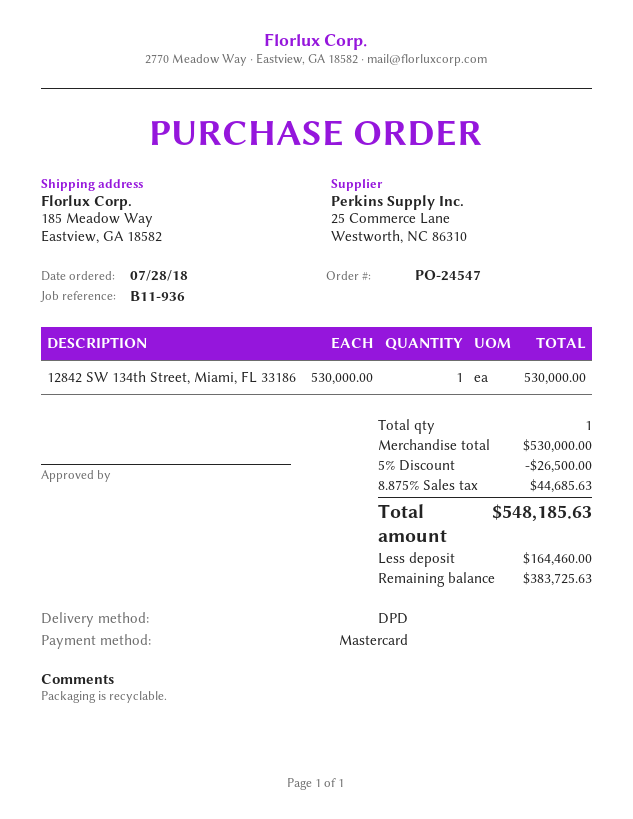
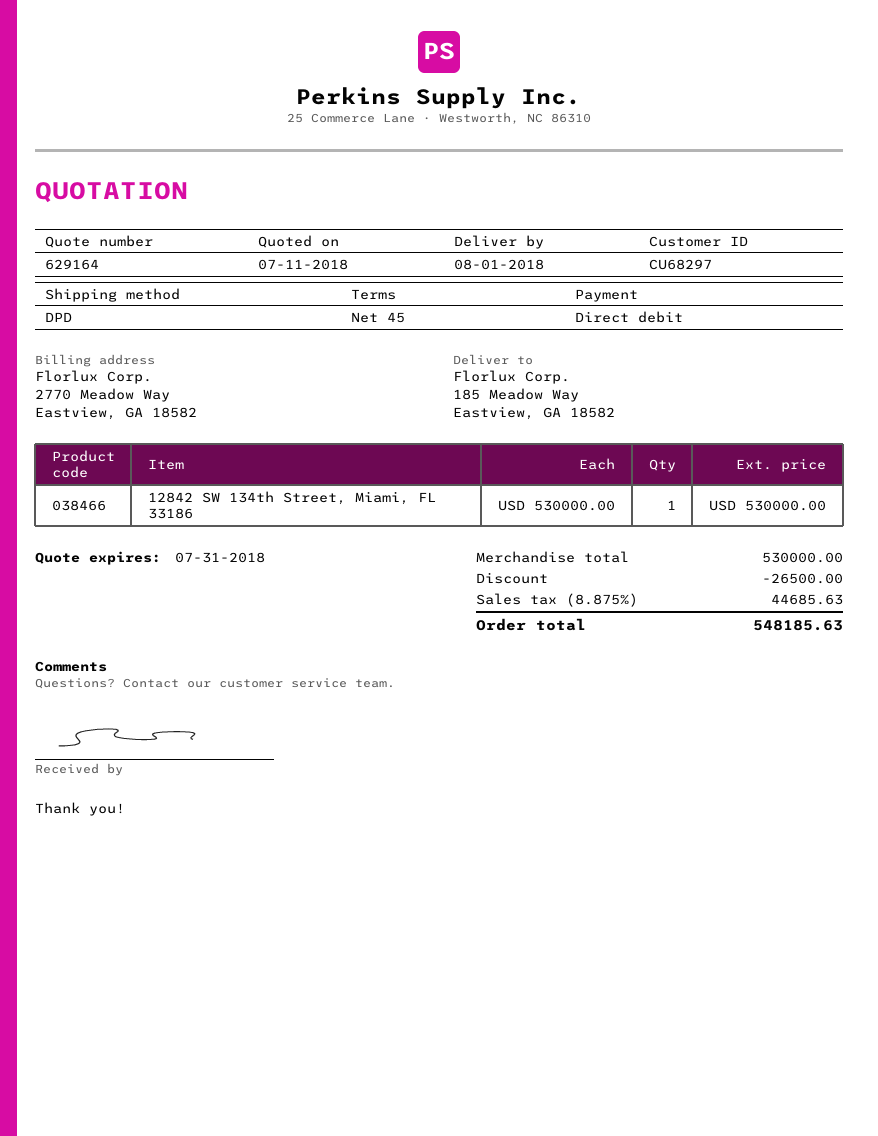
payment method: Mastercard -> direct debit

